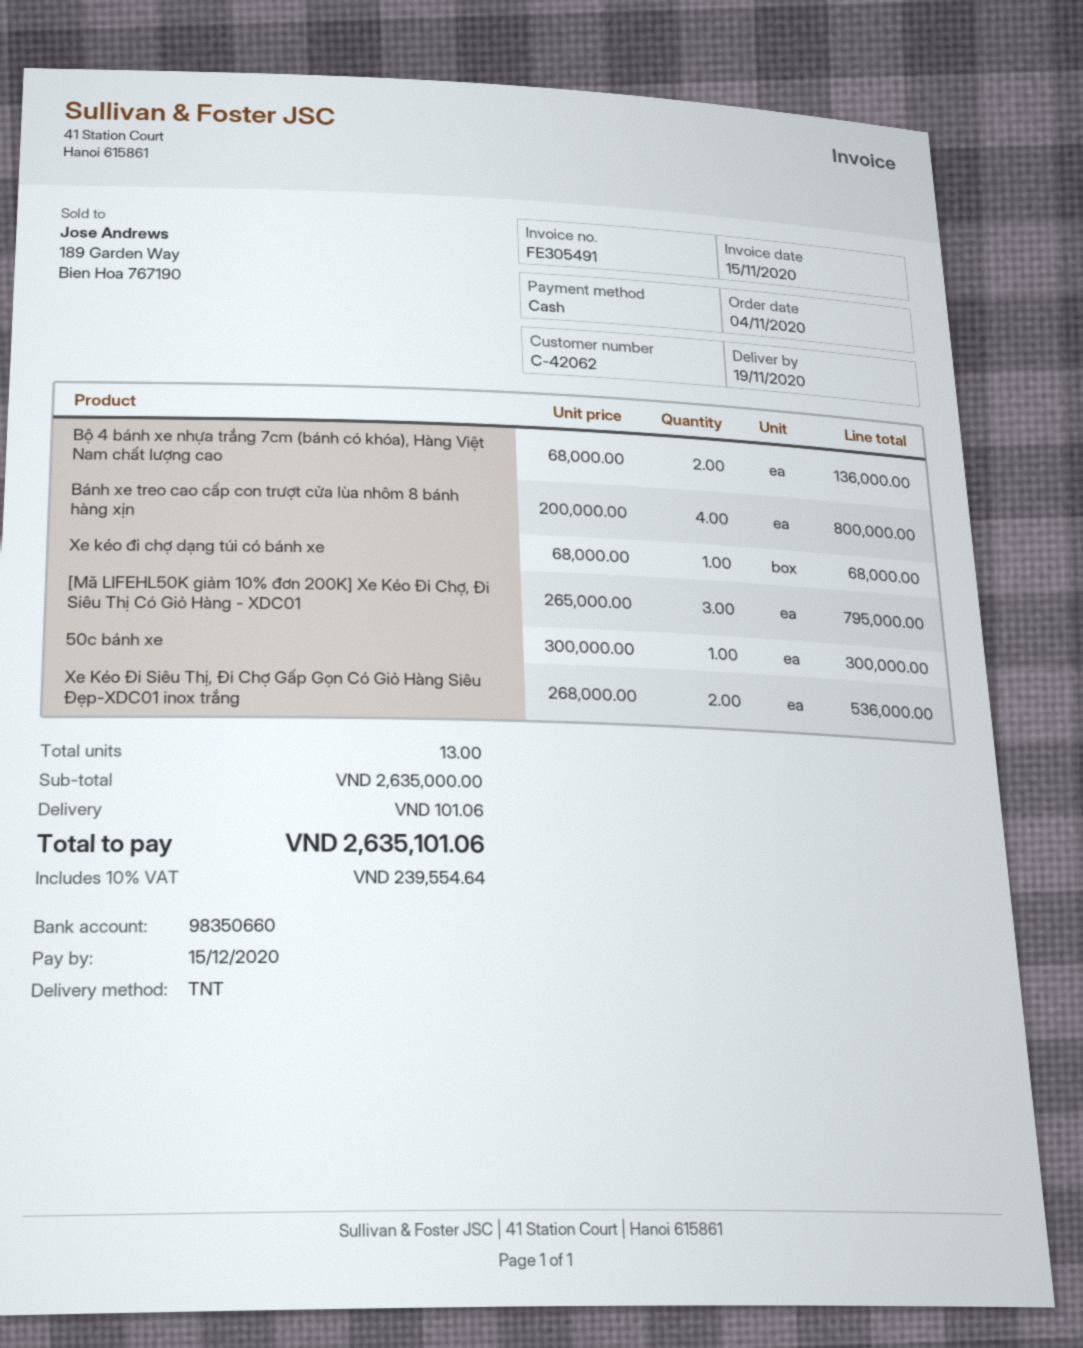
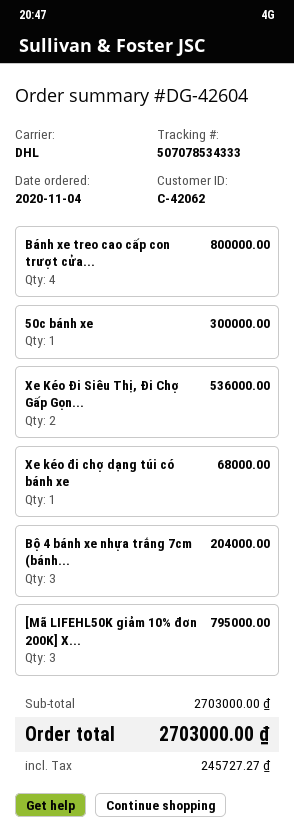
shipping method: TNT -> DHL
Bộ 4 bánh xe nhựa trắng 7cm (bánh có khóa), Hàng Việt Nam chất lượng cao: 2 for 136000.00 -> 3 for 204000.00
subtotal: 2635000.00 -> 2703000.00
shipping: 101.06 -> none
tax: 239554.64 -> 245727.27
total: 2635101.06 -> 2703000.00

